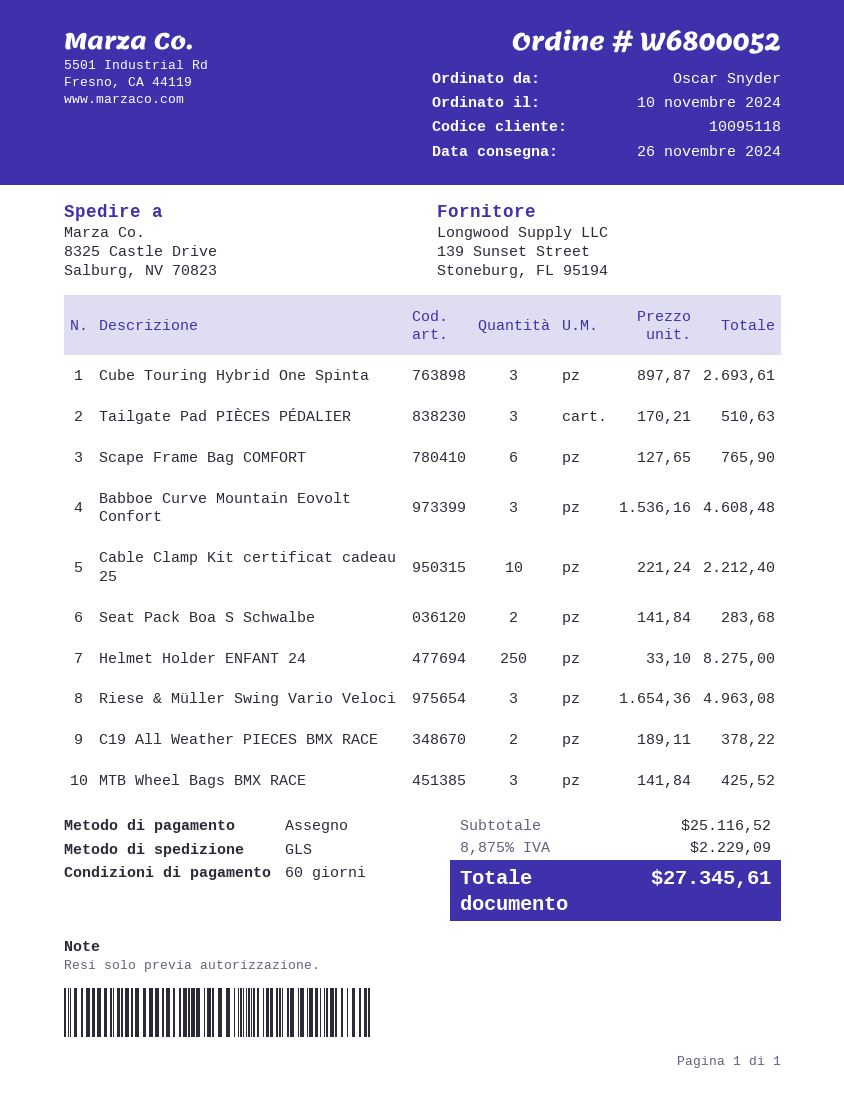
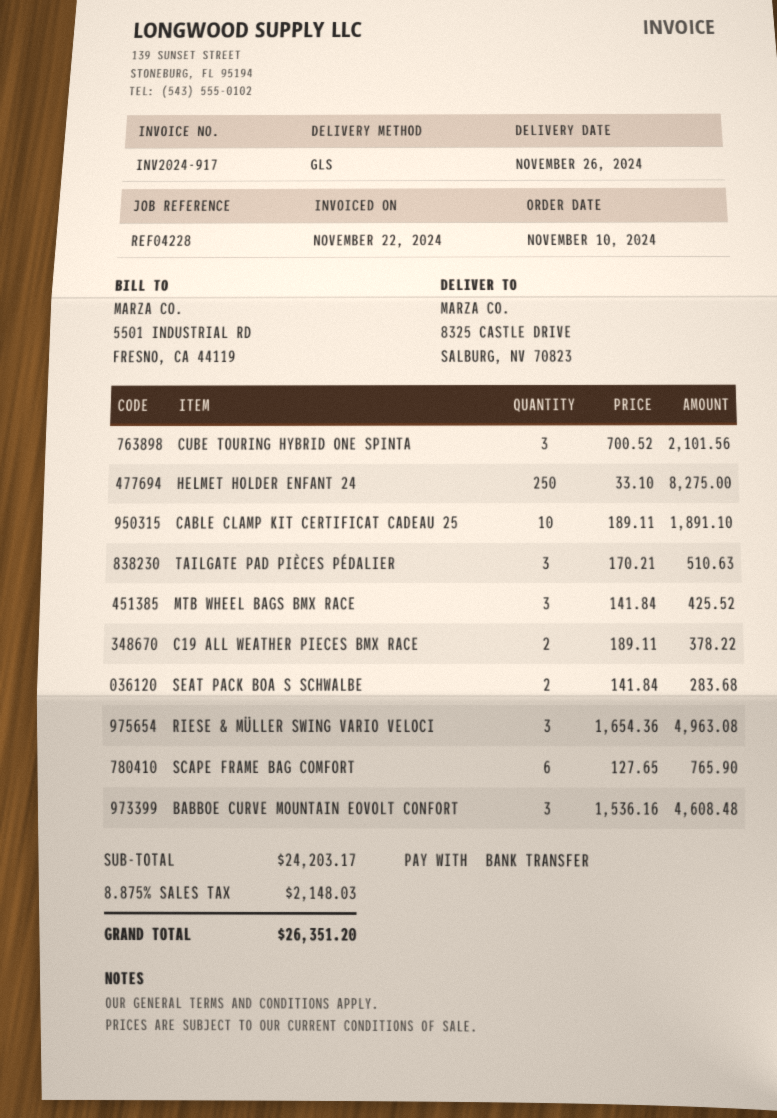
payment method: cheque -> bank transfer
Cube Touring Hybrid One Spinta: 3 x 897.87 = 2693.61 -> 3 x 700.52 = 2101.56
Cable Clamp Kit certificat cadeau 25: 10 x 221.24 = 2212.40 -> 10 x 189.11 = 1891.10
subtotal: 25116.52 -> 24203.17
tax: 8.875% = 2229.09 -> 8.875% = 2148.03
total: 27345.61 -> 26351.20

